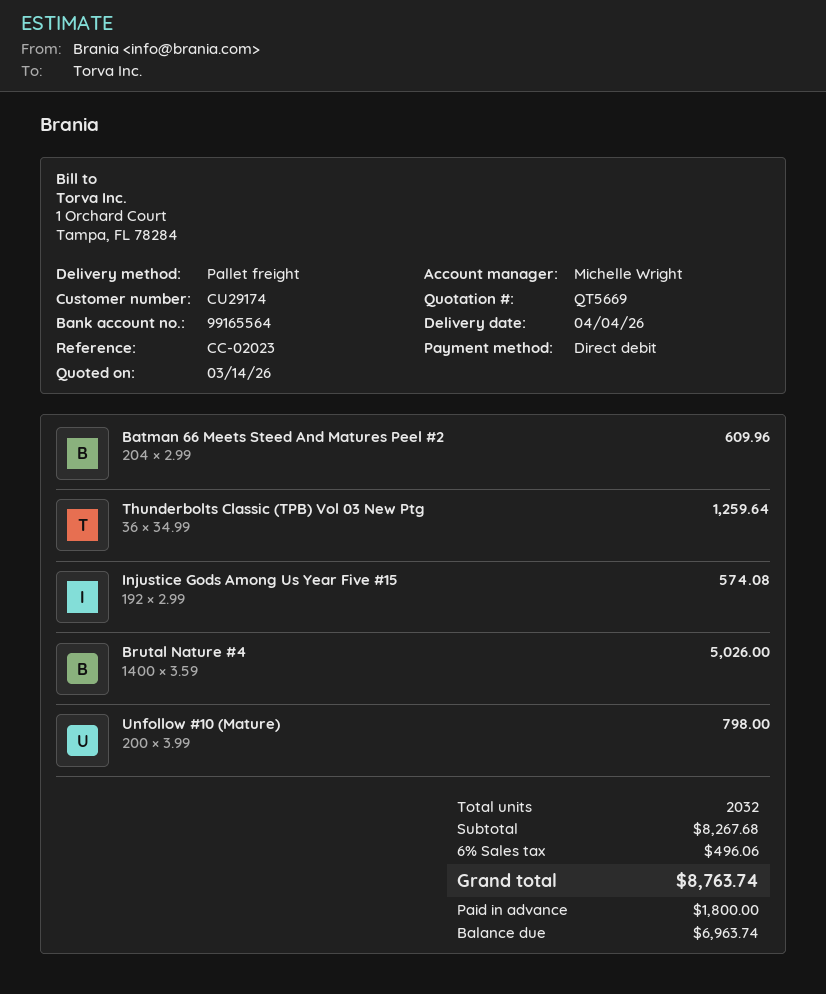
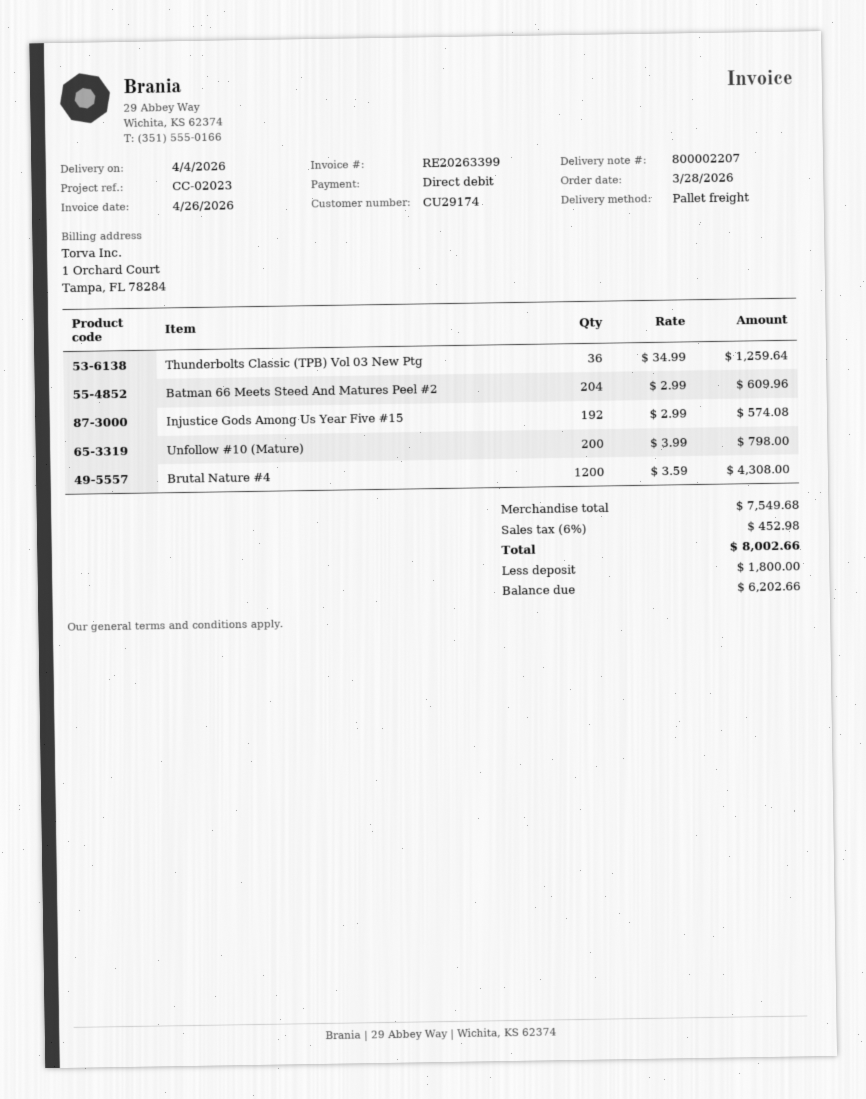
Brutal Nature #4: 1400 x 3.59 = 5026.00 -> 1200 x 3.59 = 4308.00
subtotal: 8267.68 -> 7549.68
tax: 6% = 496.06 -> 6% = 452.98
total: 8763.74 -> 8002.66
balance: 6963.74 -> 6202.66

